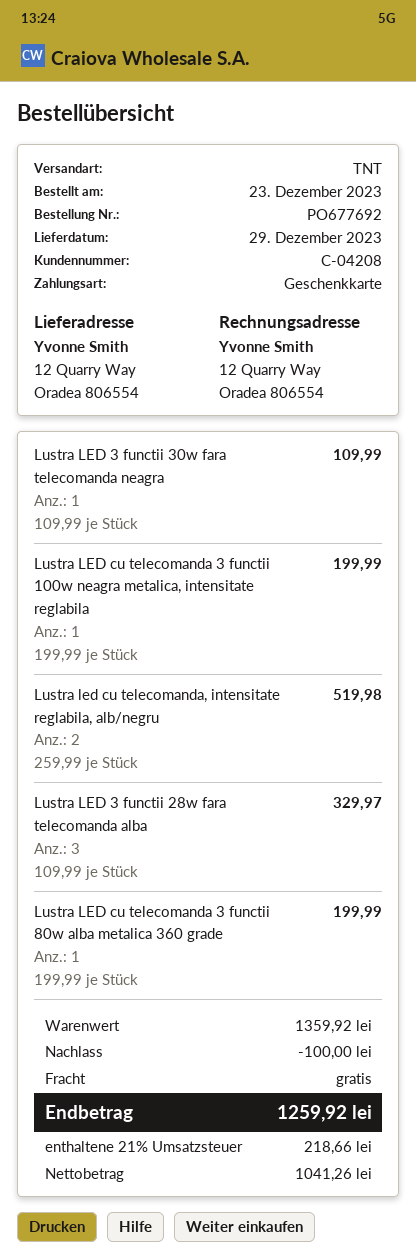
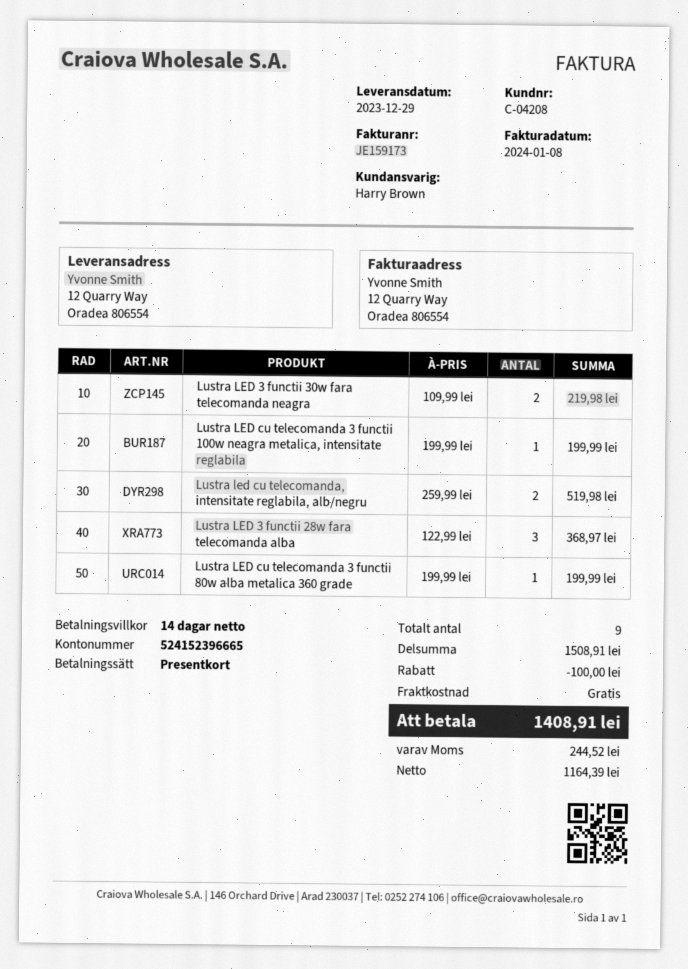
Lustra LED 3 functii 30w fara telecomanda neagra: 1 x 109.99 = 109.99 -> 2 x 109.99 = 219.98
Lustra LED 3 functii 28w fara telecomanda alba: 3 x 109.99 = 329.97 -> 3 x 122.99 = 368.97
subtotal: 1359.92 -> 1508.91
net: 1041.26 -> 1164.39
tax: 218.66 -> 244.52
total: 1259.92 -> 1408.91

